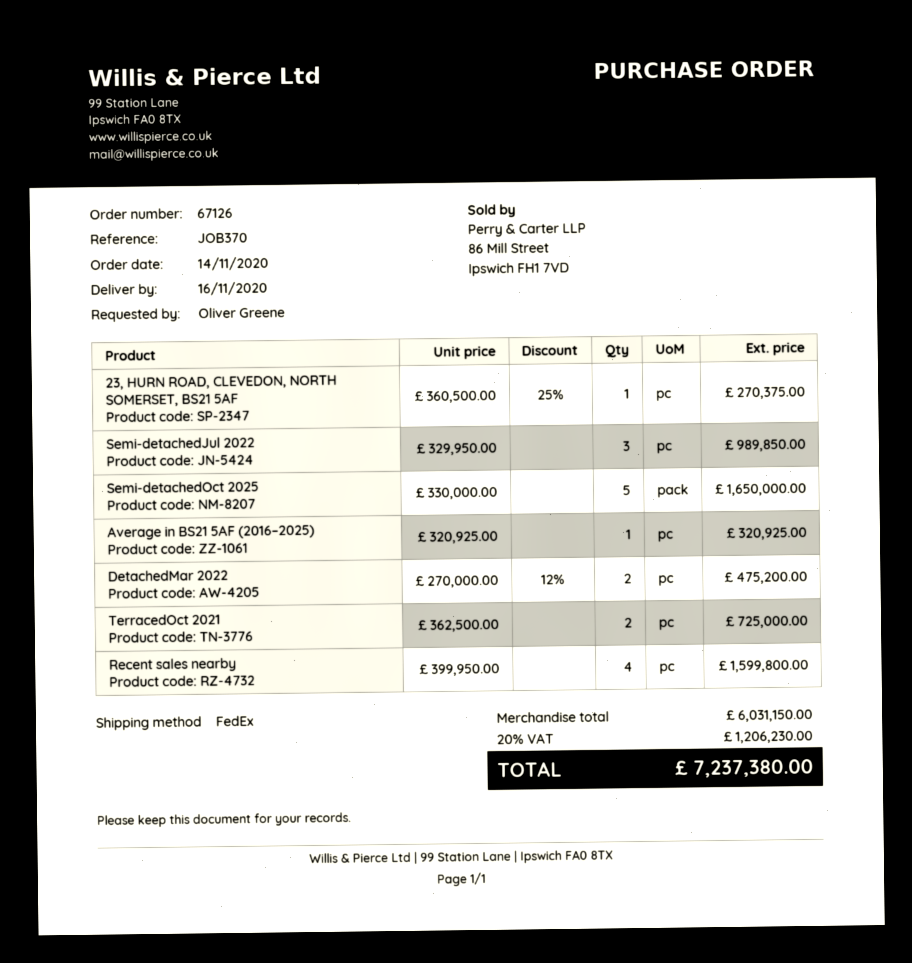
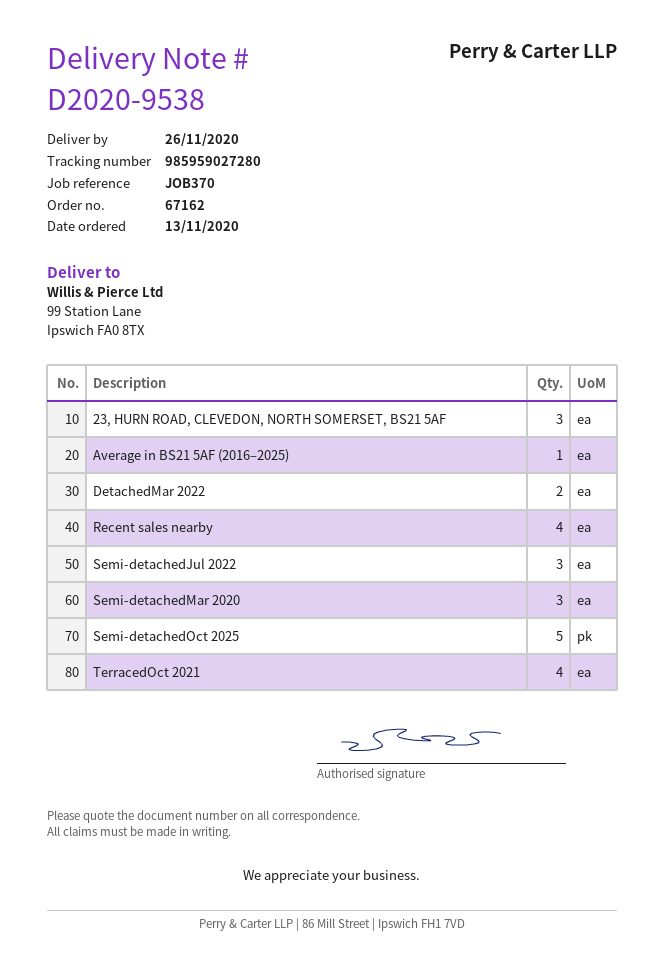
order number: 67126 -> 67162
order date: 2020-11-14 -> 2020-11-13
delivery date: 2020-11-16 -> 2020-11-26
23, HURN ROAD, CLEVEDON, NORTH SOMERSET, BS21 5AF: 1 -> 3
TerracedOct 2021: 2 -> 4
Semi-detachedMar 2020: none -> 3

